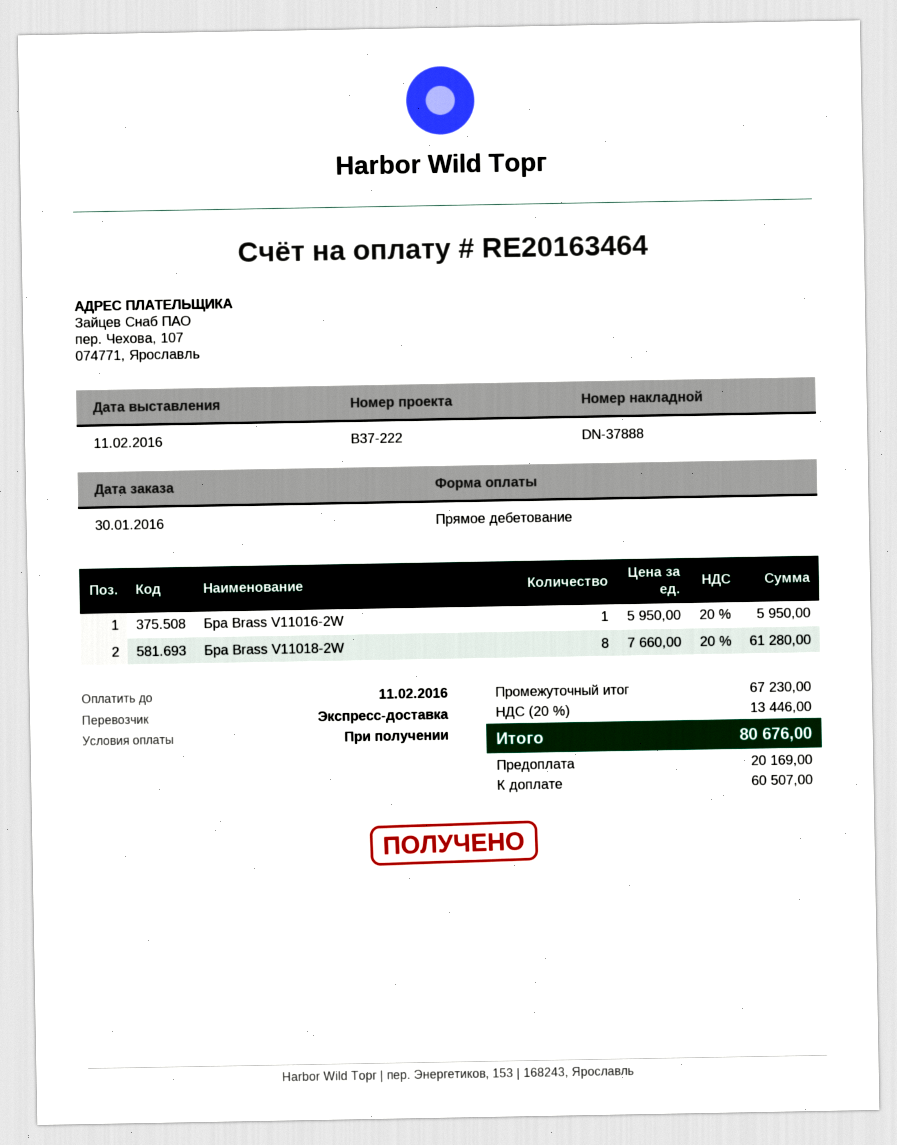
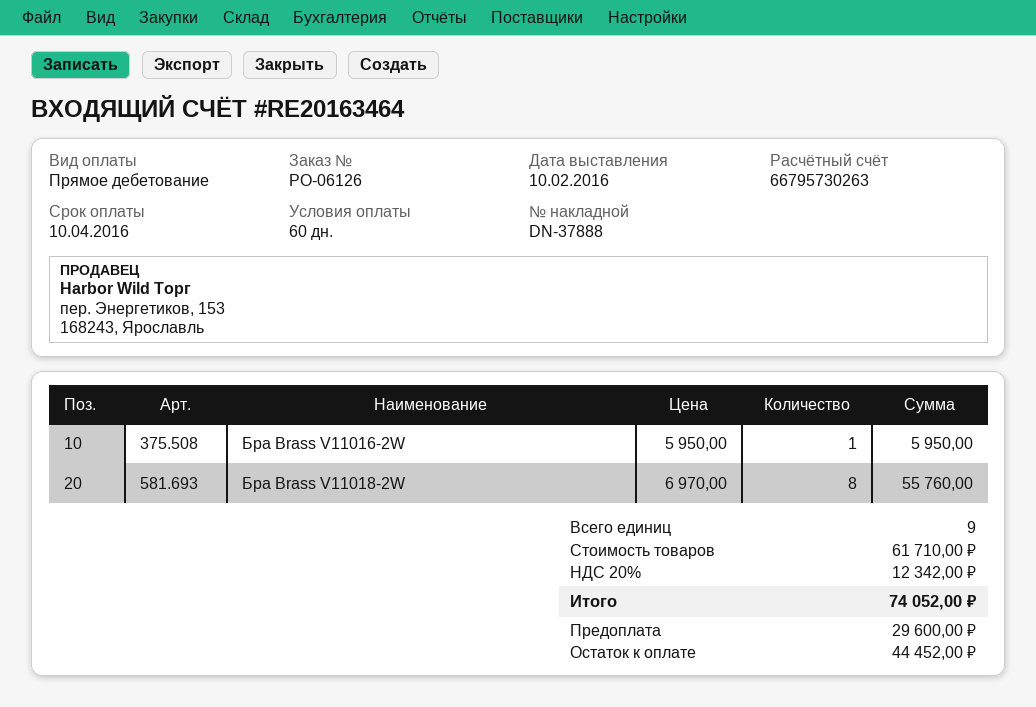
invoice date: 2016-02-11 -> 2016-02-10
payment terms: on receipt -> 60 days
due date: 2016-02-11 -> 2016-04-10
Бра Brass V11018-2W: 8 x 7660.00 = 61280.00 -> 8 x 6970.00 = 55760.00
subtotal: 67230.00 -> 61710.00
tax: 20% = 13446.00 -> 20% = 12342.00
total: 80676.00 -> 74052.00
deposit: 20169.00 -> 29600.00
balance: 60507.00 -> 44452.00

